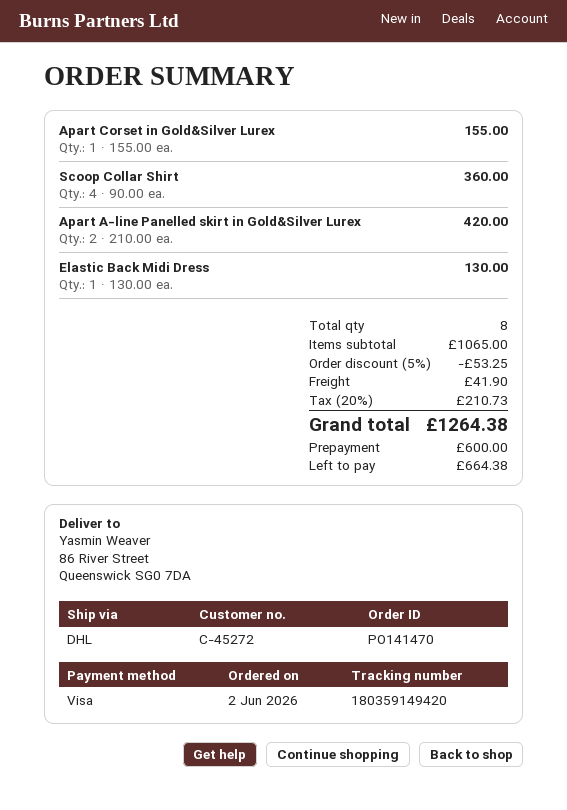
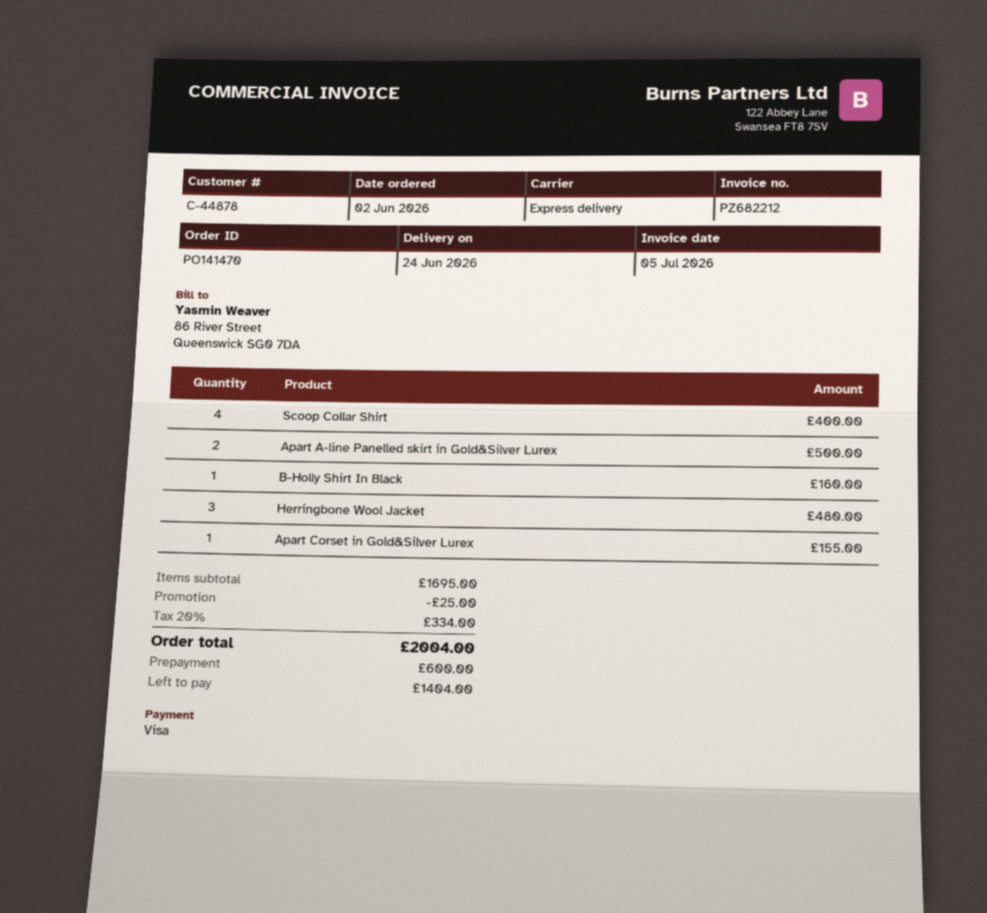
customer number: C-45272 -> C-44878
shipping method: DHL -> express
Scoop Collar Shirt: 4 for 360.00 -> 4 for 400.00
Apart A-line Panelled skirt in Gold&Silver Lurex: 2 for 420.00 -> 2 for 500.00
Elastic Back Midi Dress: 1 for 130.00 -> none
B-Holly Shirt In Black: none -> 1 for 160.00
Herringbone Wool Jacket: none -> 3 for 480.00
subtotal: 1065.00 -> 1695.00
discount: 53.25 -> 25.00
shipping: 41.90 -> none
tax: 20% = 210.73 -> 20% = 334.00
total: 1264.38 -> 2004.00
balance: 664.38 -> 1404.00

